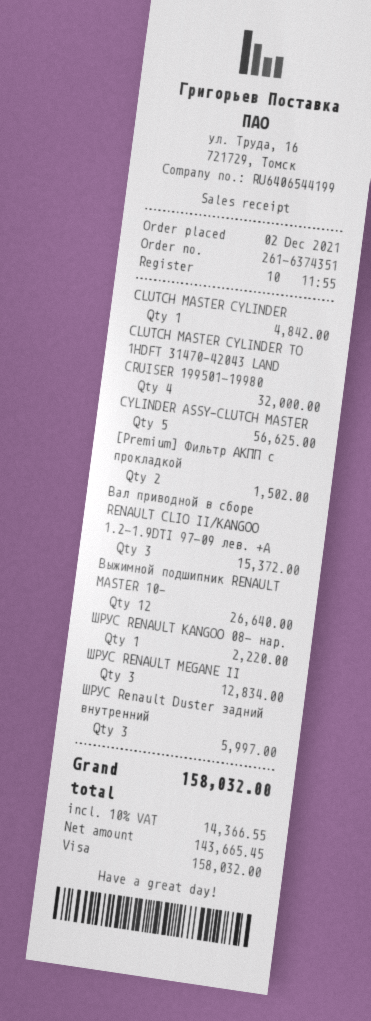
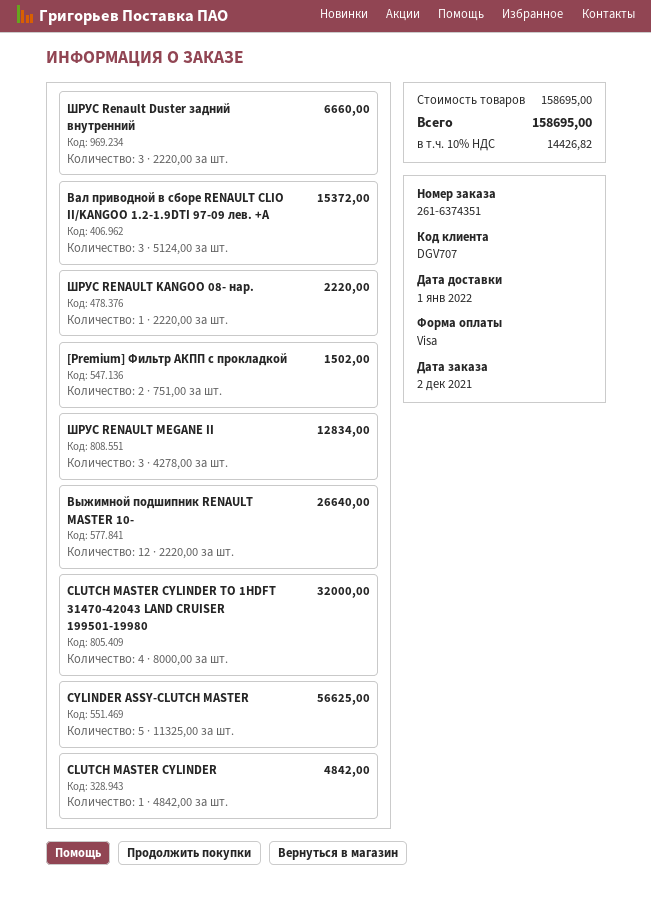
ШРУС Renault Duster задний внутренний: 3 for 5997.00 -> 3 for 6660.00
tax: 10% = 14366.55 -> 10% = 14426.82
total: 158032.00 -> 158695.00

